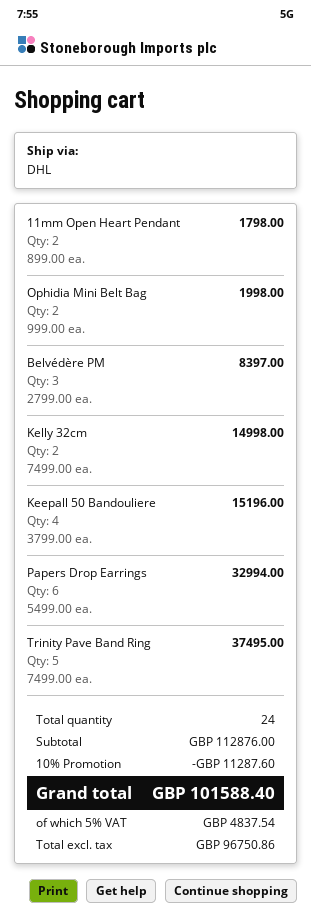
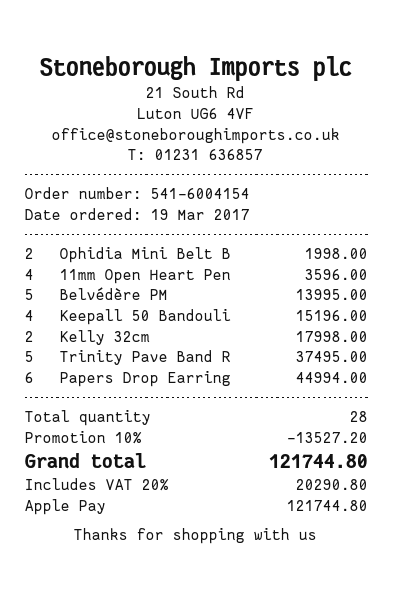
11mm Open Heart Pendant: 2 for 1798.00 -> 4 for 3596.00
Belvédère PM: 3 for 8397.00 -> 5 for 13995.00
Kelly 32cm: 2 for 14998.00 -> 2 for 17998.00
Papers Drop Earrings: 6 for 32994.00 -> 6 for 44994.00
total quantity: 24 -> 28
discount: 10% = 11287.60 -> 10% = 13527.20
tax: 5% = 4837.54 -> 20% = 20290.80
total: 101588.40 -> 121744.80

